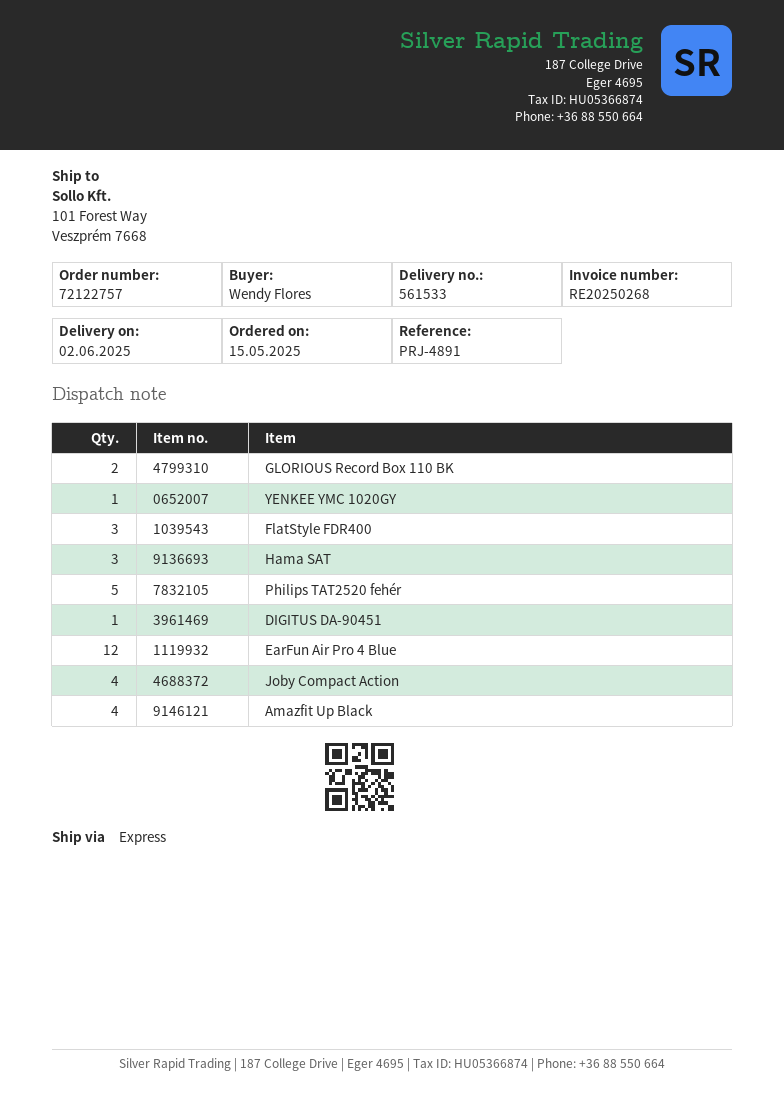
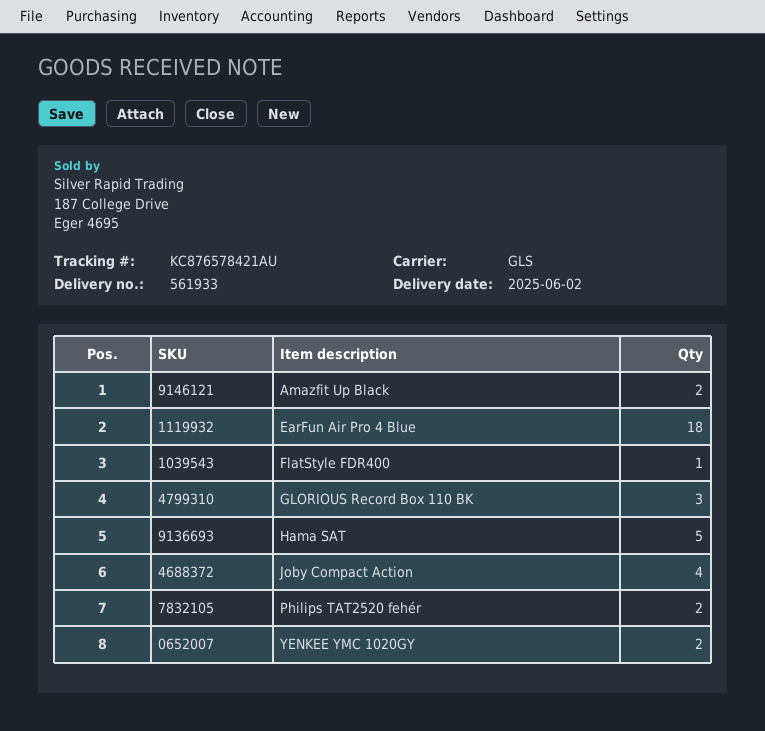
delivery note number: 561533 -> 561933
shipping method: express -> GLS
GLORIOUS Record Box 110 BK: 2 -> 3
YENKEE YMC 1020GY: 1 -> 2
FlatStyle FDR400: 3 -> 1
Hama SAT: 3 -> 5
Philips TAT2520 fehér: 5 -> 2
DIGITUS DA-90451: 1 -> none
EarFun Air Pro 4 Blue: 12 -> 18
Amazfit Up Black: 4 -> 2

